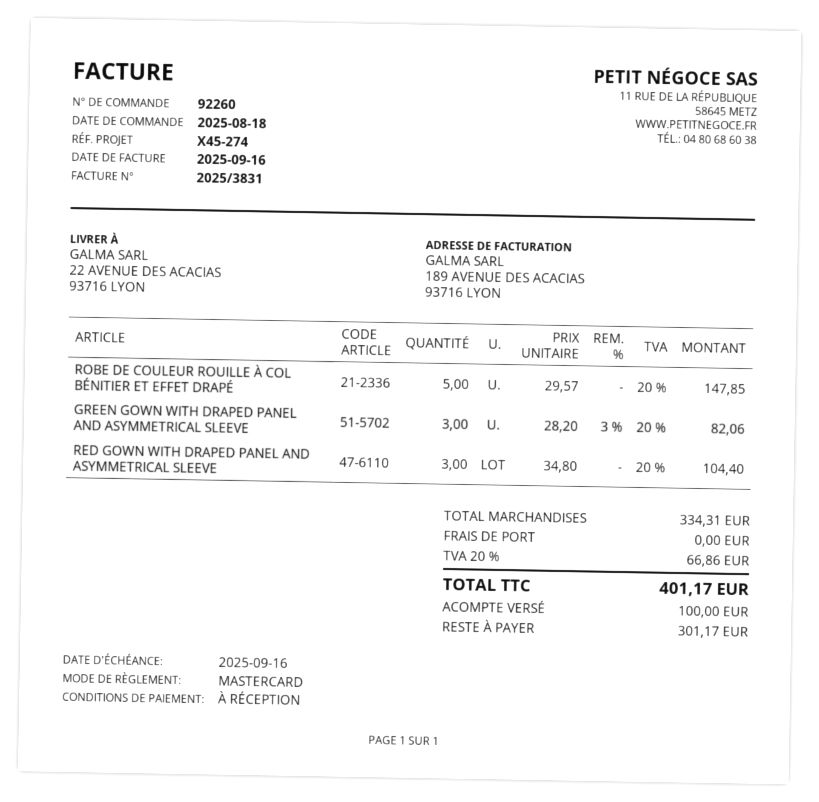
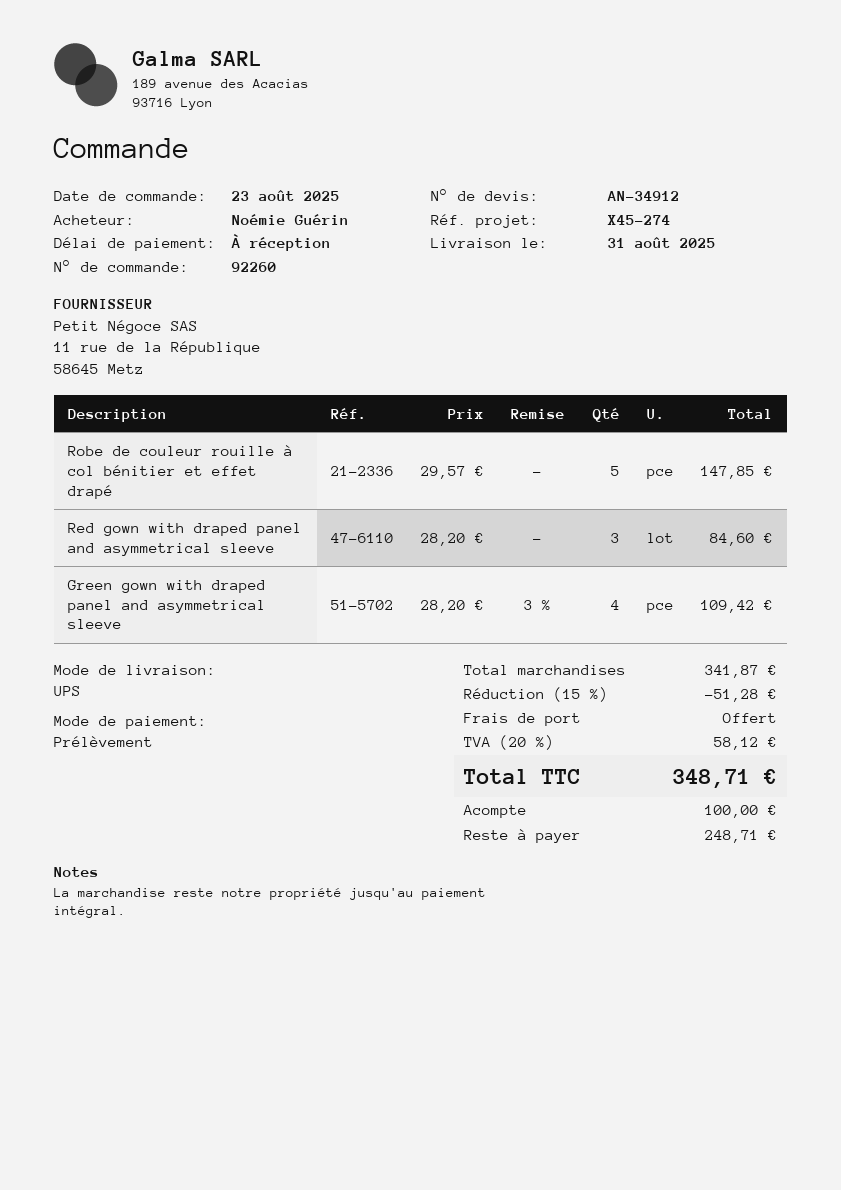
order date: 2025-08-18 -> 2025-08-23
payment method: Mastercard -> direct debit
GREEN GOWN WITH DRAPED PANEL AND ASYMMETRICAL SLEEVE: 3 x 28.20 - 3% = 82.06 -> 4 x 28.20 - 3% = 109.42
RED GOWN WITH DRAPED PANEL AND ASYMMETRICAL SLEEVE: 3 x 34.80 = 104.40 -> 3 x 28.20 = 84.60
subtotal: 334.31 -> 341.87
discount: none -> 15% = 51.28
tax: 20% = 66.86 -> 20% = 58.12
total: 401.17 -> 348.71
balance: 301.17 -> 248.71

